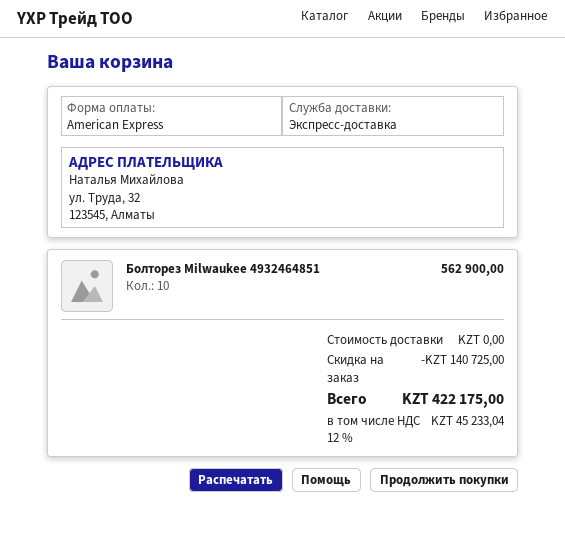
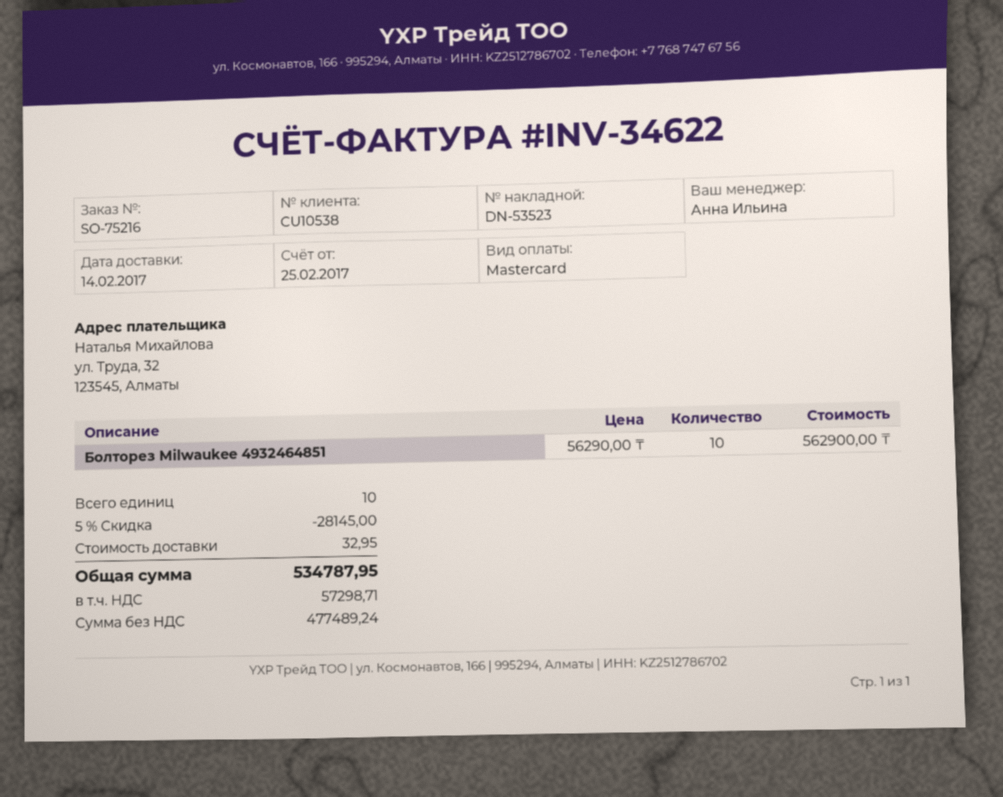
payment method: American Express -> Mastercard
discount: 140725.00 -> 28145.00
shipping: 0.00 -> 32.95
tax: 45233.04 -> 57298.71
total: 422175.00 -> 534787.95

